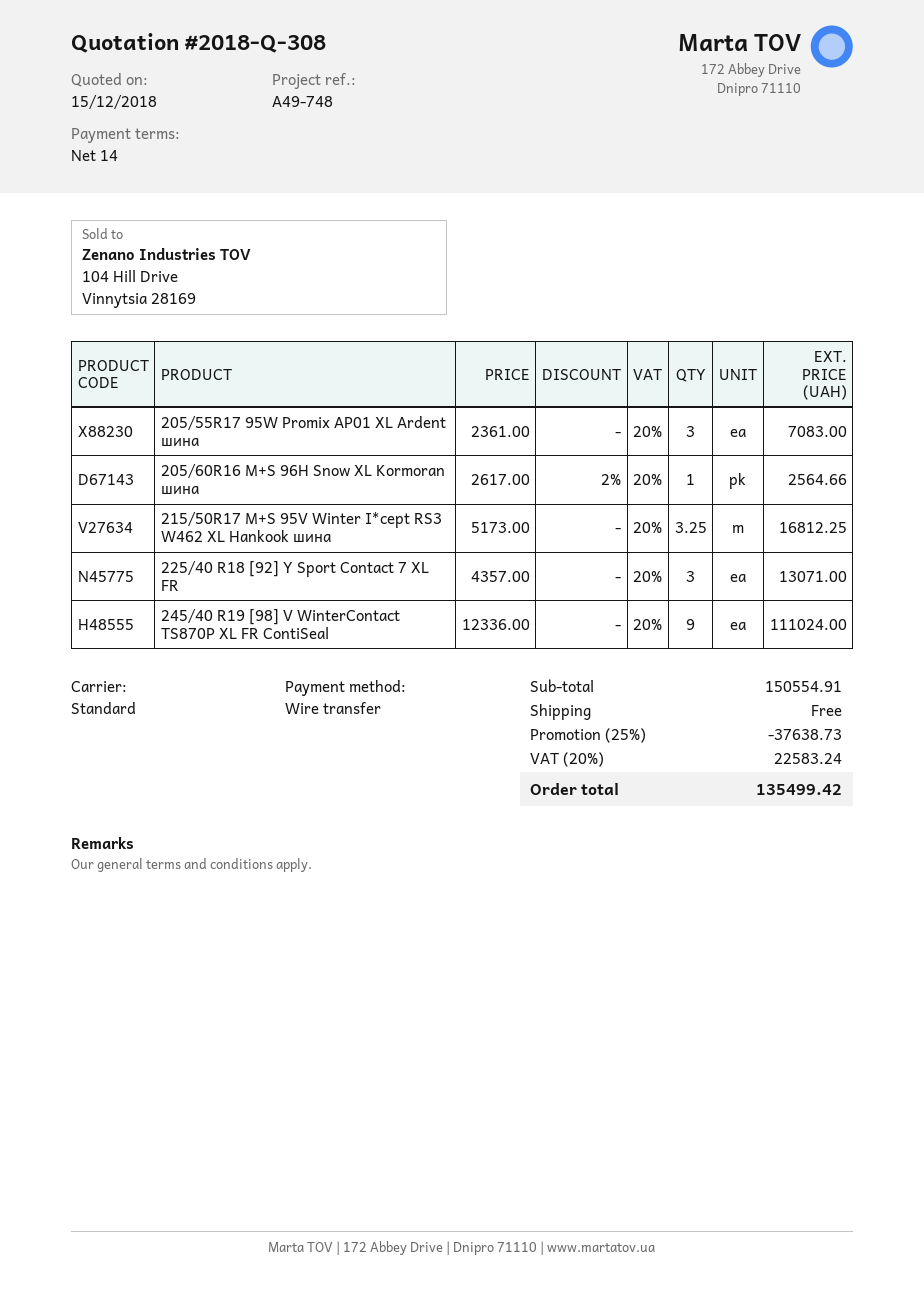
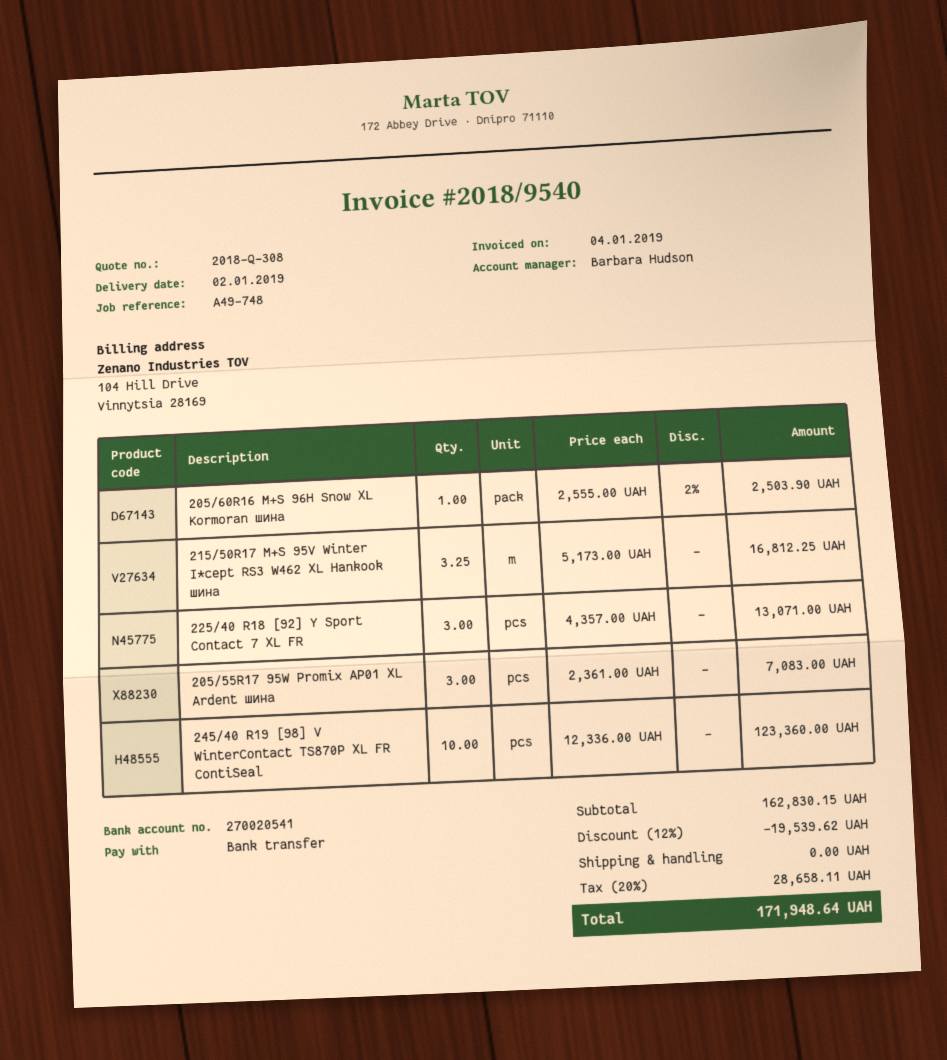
205/60R16 M+S 96H Snow XL Kormoran шина: 1 x 2617.00 - 2% = 2564.66 -> 1 x 2555.00 - 2% = 2503.90
245/40 R19 [98] V WinterContact TS870P XL FR ContiSeal: 9 x 12336.00 = 111024.00 -> 10 x 12336.00 = 123360.00
subtotal: 150554.91 -> 162830.15
discount: 25% = 37638.73 -> 12% = 19539.62
tax: 20% = 22583.24 -> 20% = 28658.11
total: 135499.42 -> 171948.64

